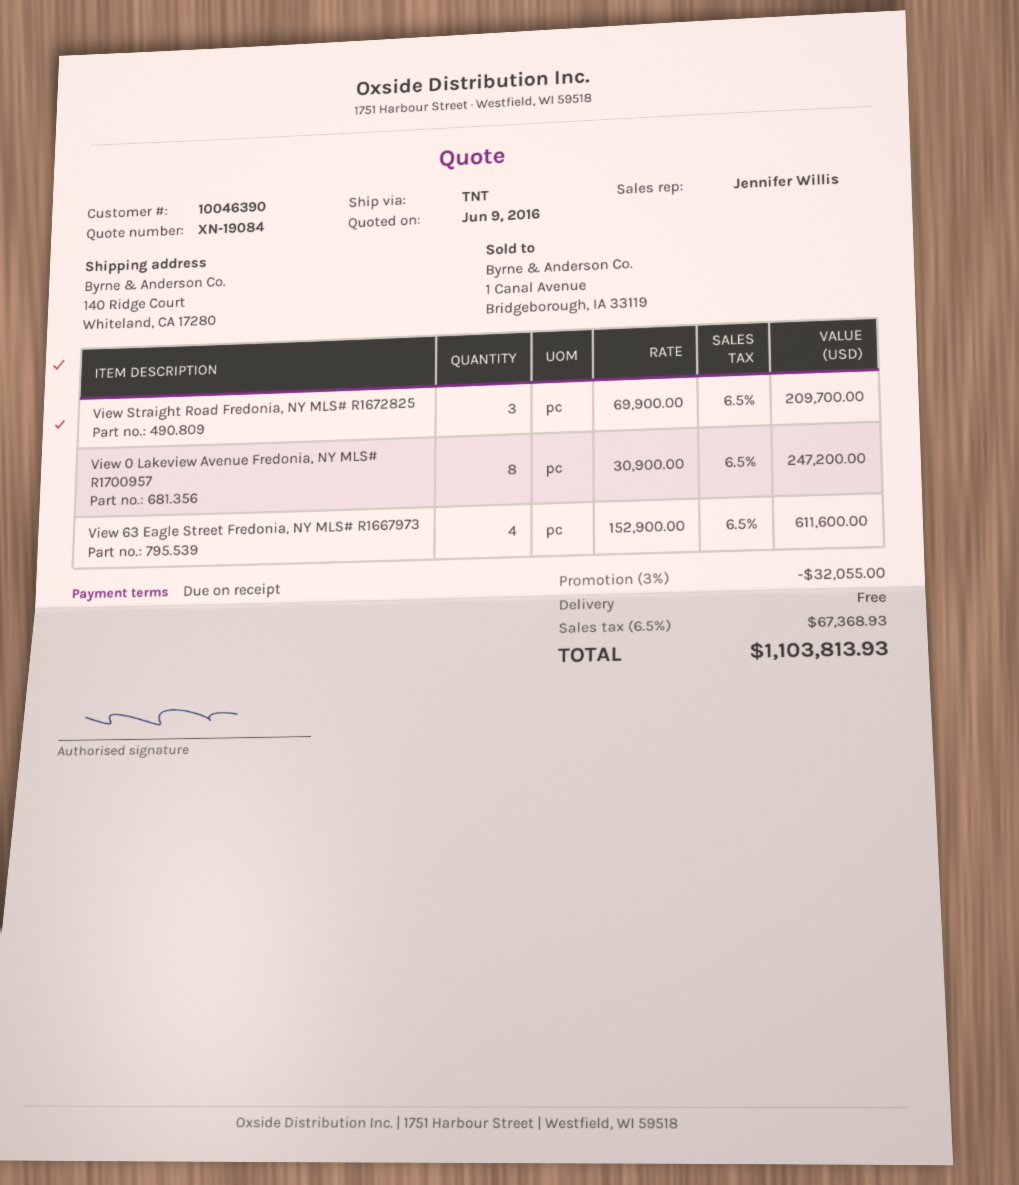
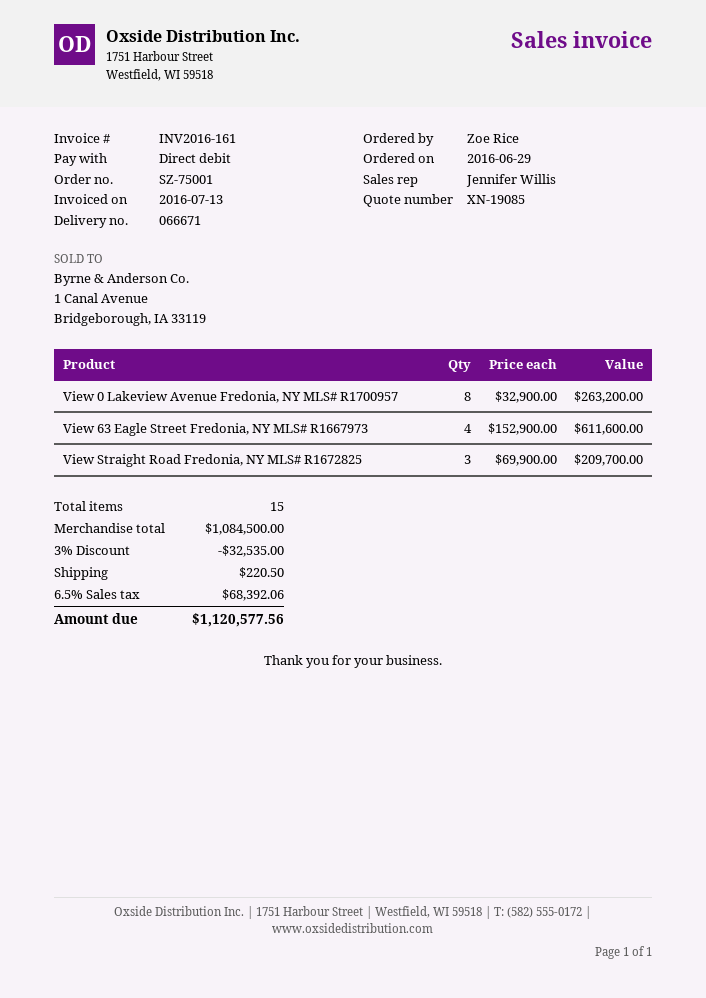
quote number: XN-19084 -> XN-19085
View 0 Lakeview Avenue Fredonia, NY MLS# R1700957: 8 x 30900.00 = 247200.00 -> 8 x 32900.00 = 263200.00
discount: 3% = 32055.00 -> 3% = 32535.00
shipping: 0.00 -> 220.50
tax: 6.5% = 67368.93 -> 6.5% = 68392.06
total: 1103813.93 -> 1120577.56

